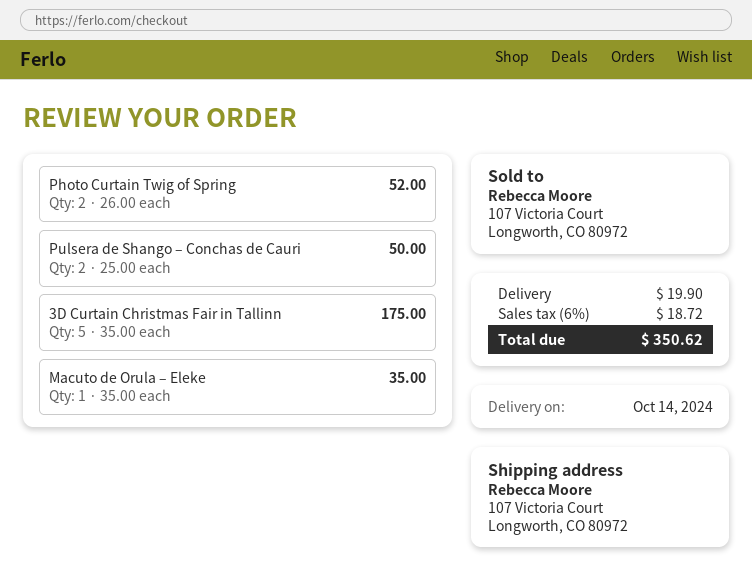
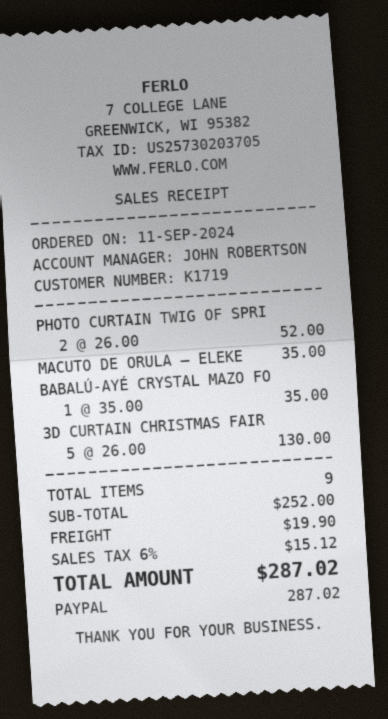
Pulsera de Shango – Conchas de Cauri: 2 x 25.00 = 50.00 -> none
3D Curtain Christmas Fair in Tallinn: 5 x 35.00 = 175.00 -> 5 x 26.00 = 130.00
BABALÚ-AYÉ CRYSTAL MAZO FO: none -> 1 x 35.00 = 35.00
tax: 6% = 18.72 -> 6% = 15.12
total: 350.62 -> 287.02

